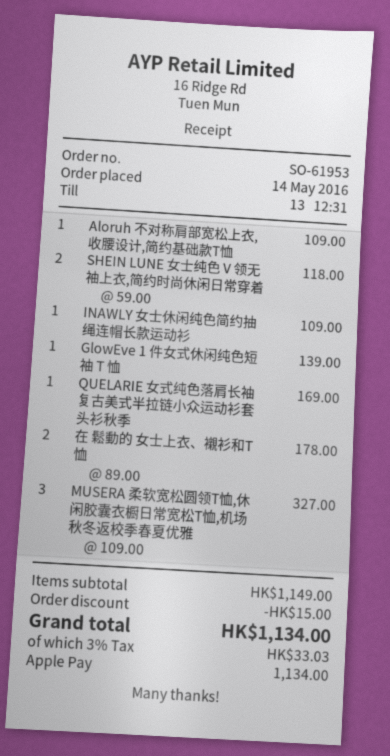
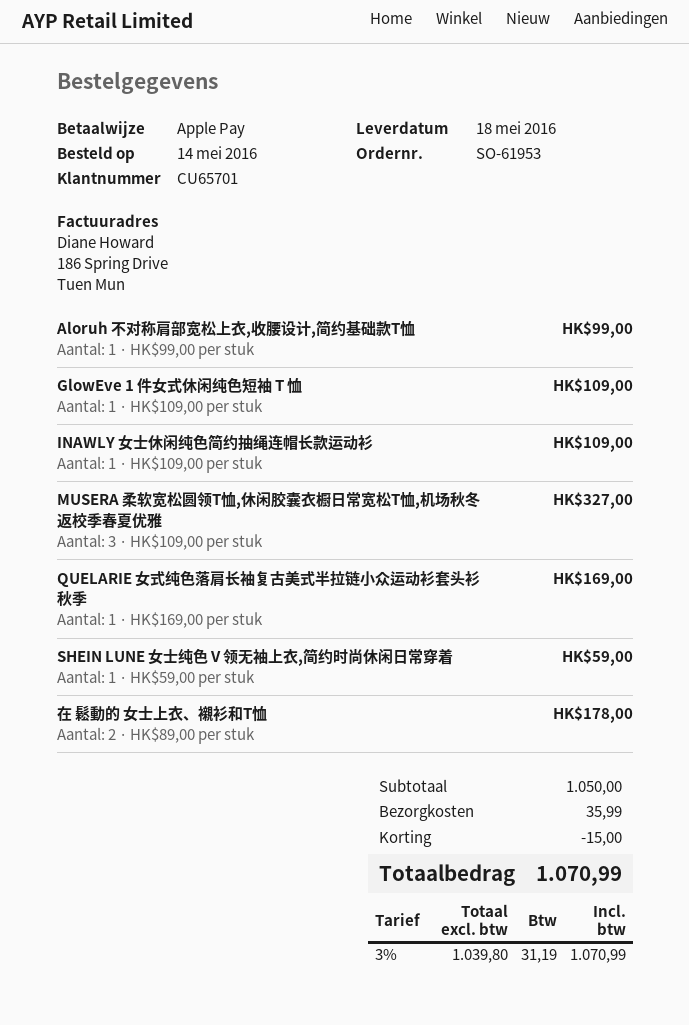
Aloruh 不对称肩部宽松上衣,收腰设计,简约基础款T恤: 1 x 109.00 = 109.00 -> 1 x 99.00 = 99.00
SHEIN LUNE 女士纯色 V 领无袖上衣,简约时尚休闲日常穿着: 2 x 59.00 = 118.00 -> 1 x 59.00 = 59.00
GlowEve 1 件女式休闲纯色短袖 T 恤: 1 x 139.00 = 139.00 -> 1 x 109.00 = 109.00
subtotal: 1149.00 -> 1050.00
shipping: none -> 35.99
tax: 3% = 33.03 -> 3% = 31.19
total: 1134.00 -> 1070.99

